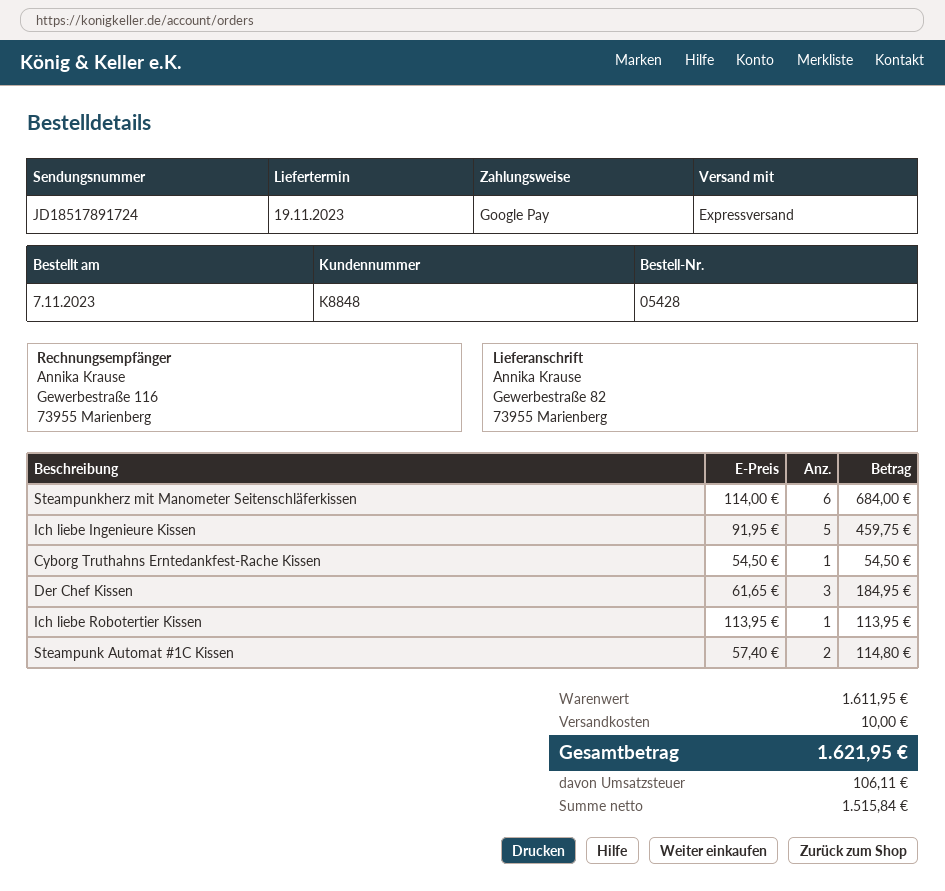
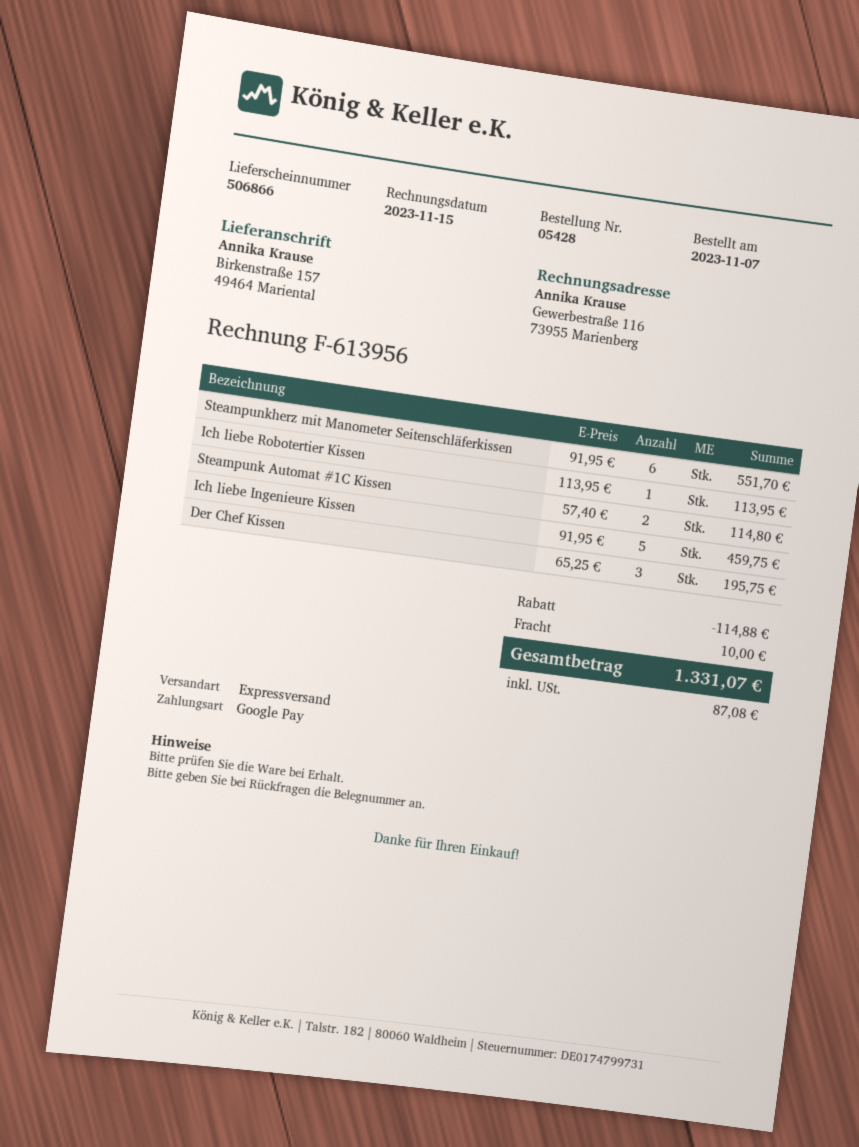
ship to: Gewerbestraße 82, 73955 Marienberg -> Birkenstraße 157, 49464 Mariental
Steampunkherz mit Manometer Seitenschläferkissen: 6 x 114.00 = 684.00 -> 6 x 91.95 = 551.70
Cyborg Truthahns Erntedankfest-Rache Kissen: 1 x 54.50 = 54.50 -> none
Der Chef Kissen: 3 x 61.65 = 184.95 -> 3 x 65.25 = 195.75
discount: none -> 114.88
tax: 106.11 -> 87.08
total: 1621.95 -> 1331.07

